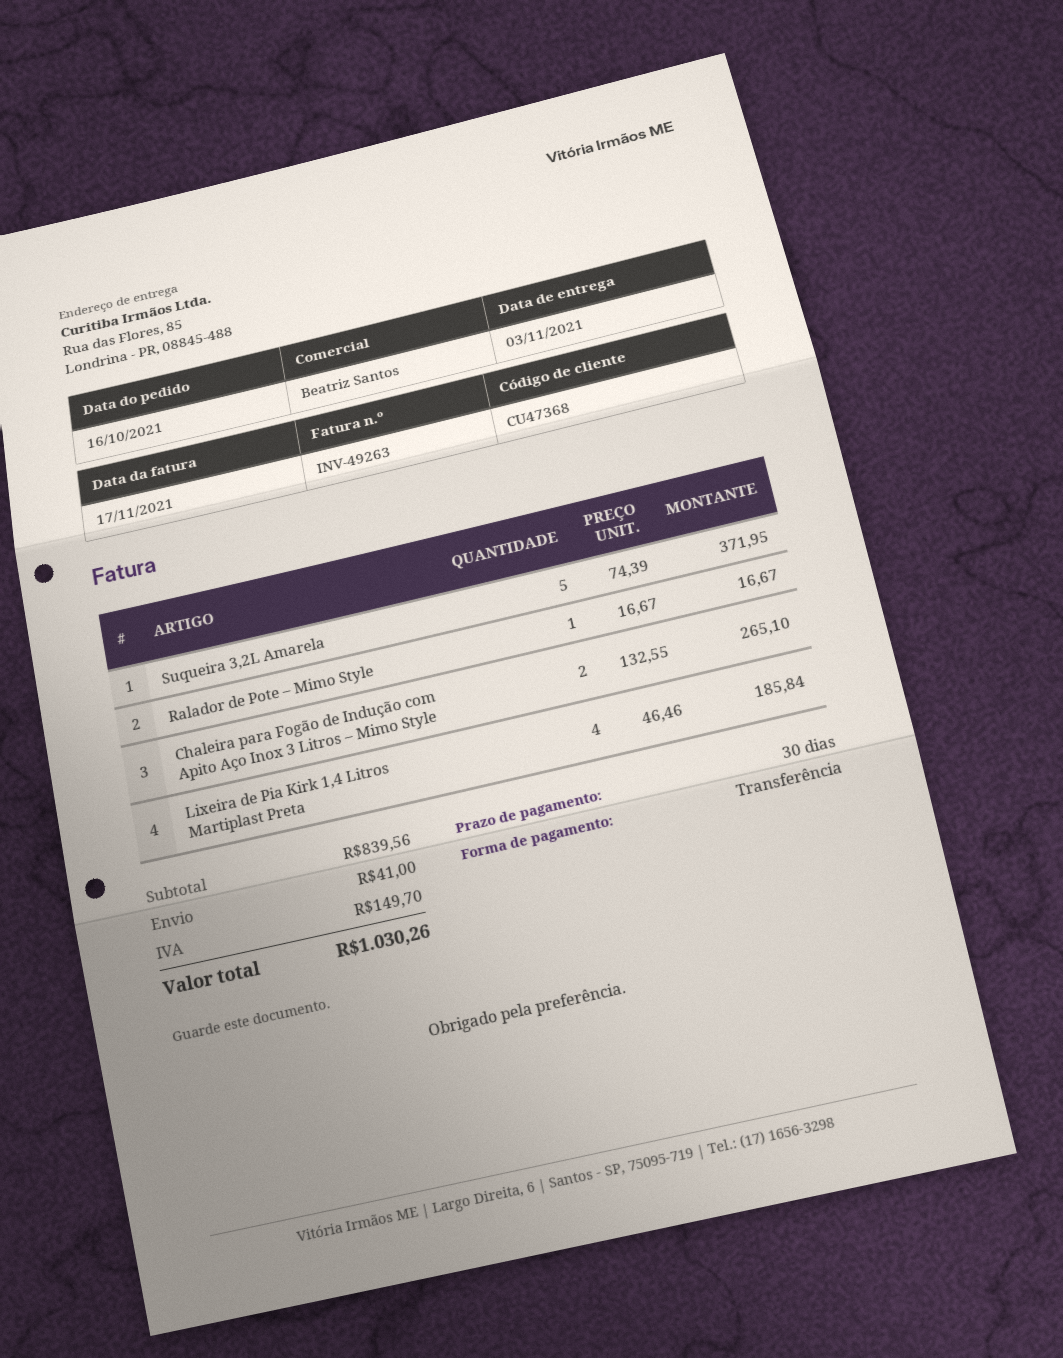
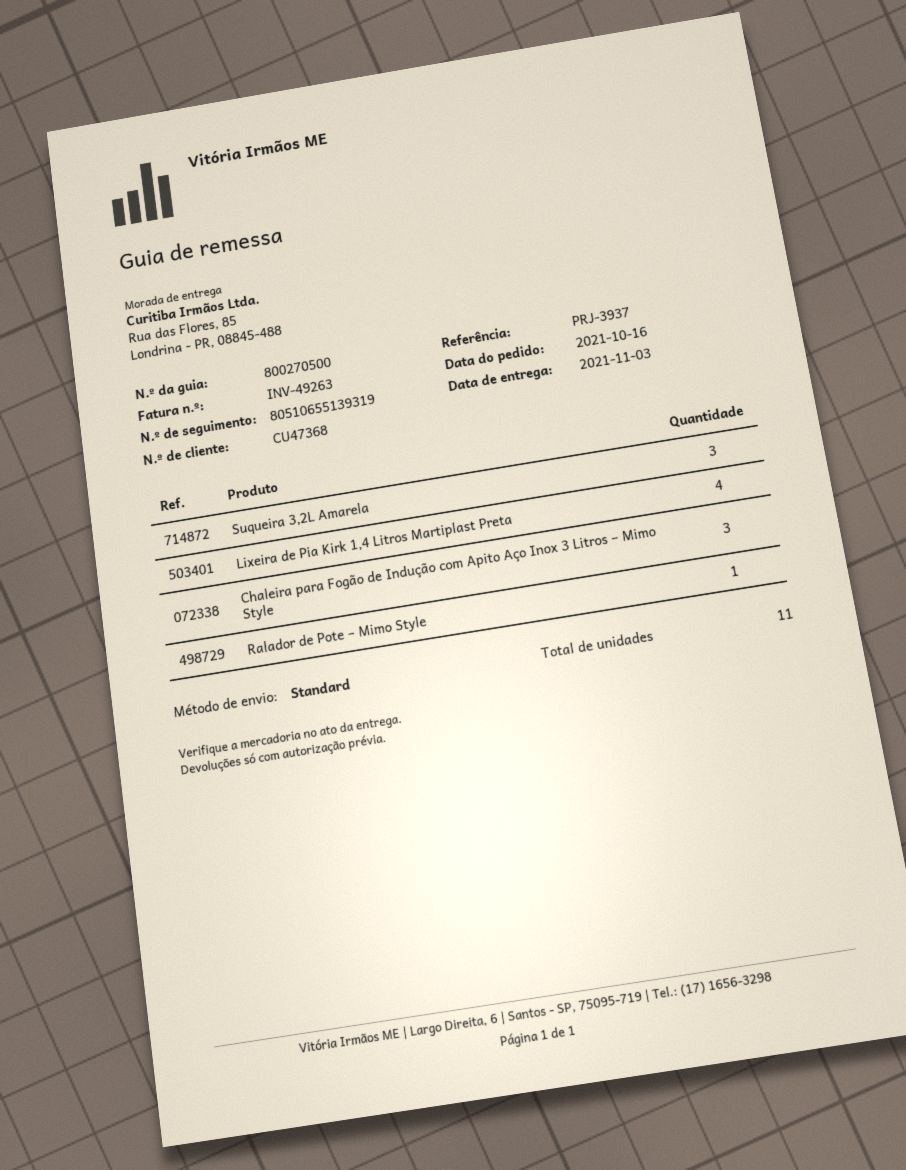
Suqueira 3,2L Amarela: 5 -> 3
Chaleira para Fogão de Indução com Apito Aço Inox 3 Litros – Mimo Style: 2 -> 3

